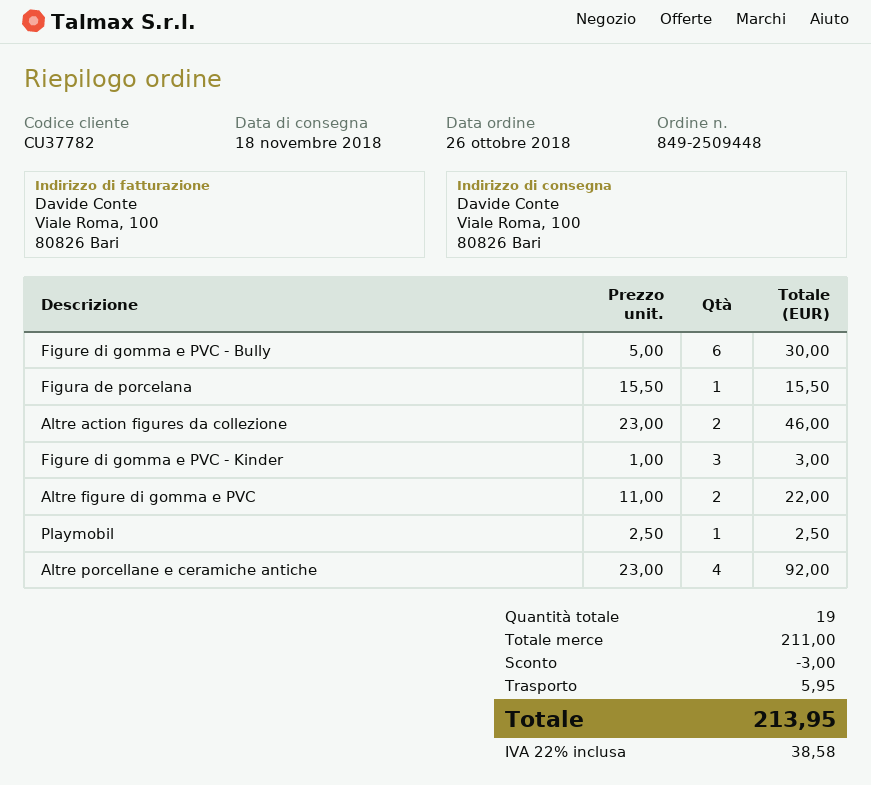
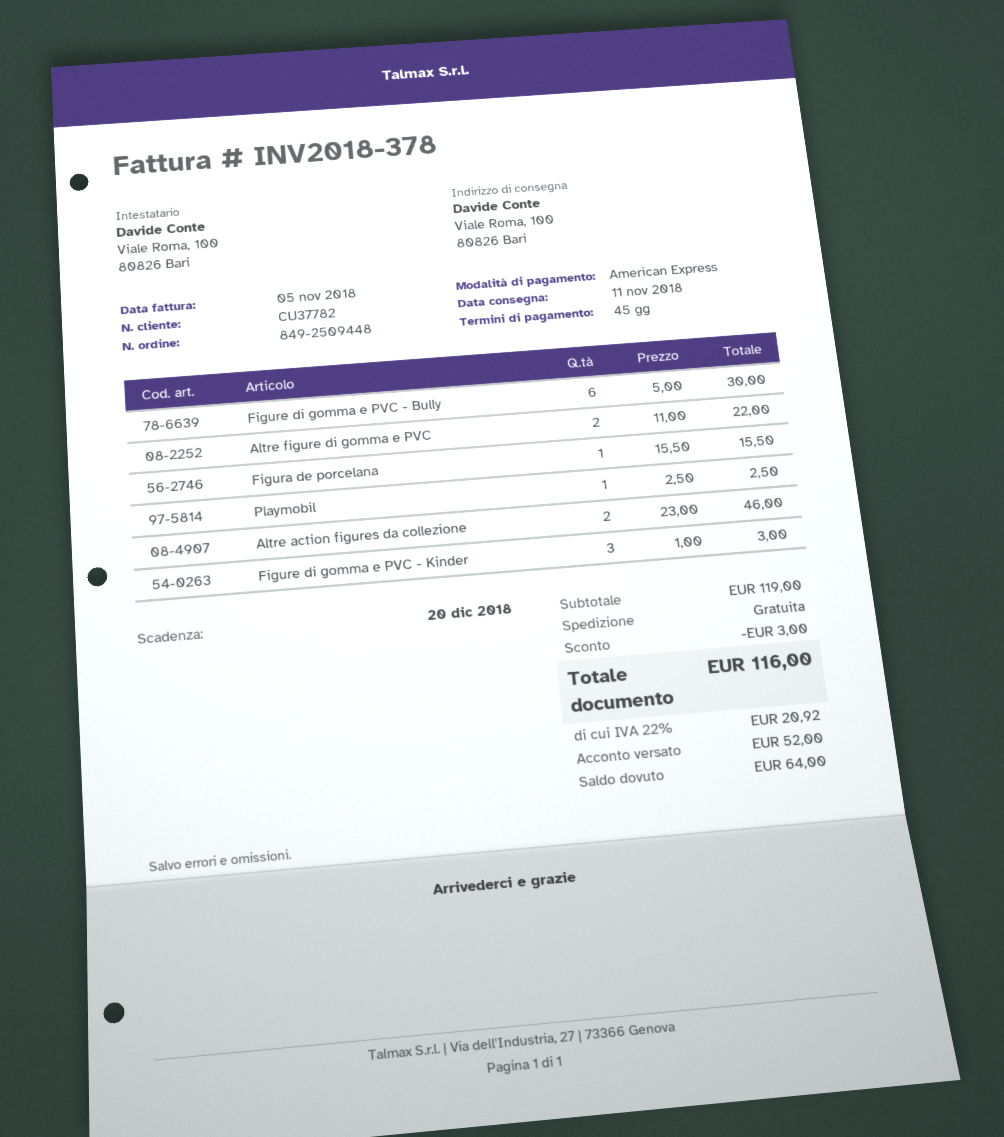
delivery date: 2018-11-18 -> 2018-11-11
Altre porcellane e ceramiche antiche: 4 x 23.00 = 92.00 -> none
subtotal: 211.00 -> 119.00
shipping: 5.95 -> 0.00
tax: 22% = 38.58 -> 22% = 20.92
total: 213.95 -> 116.00

